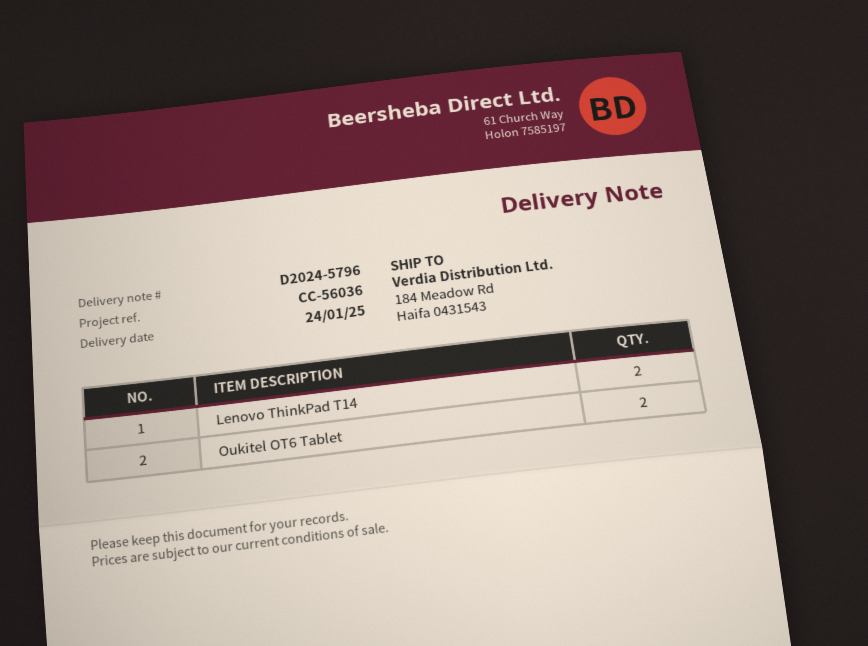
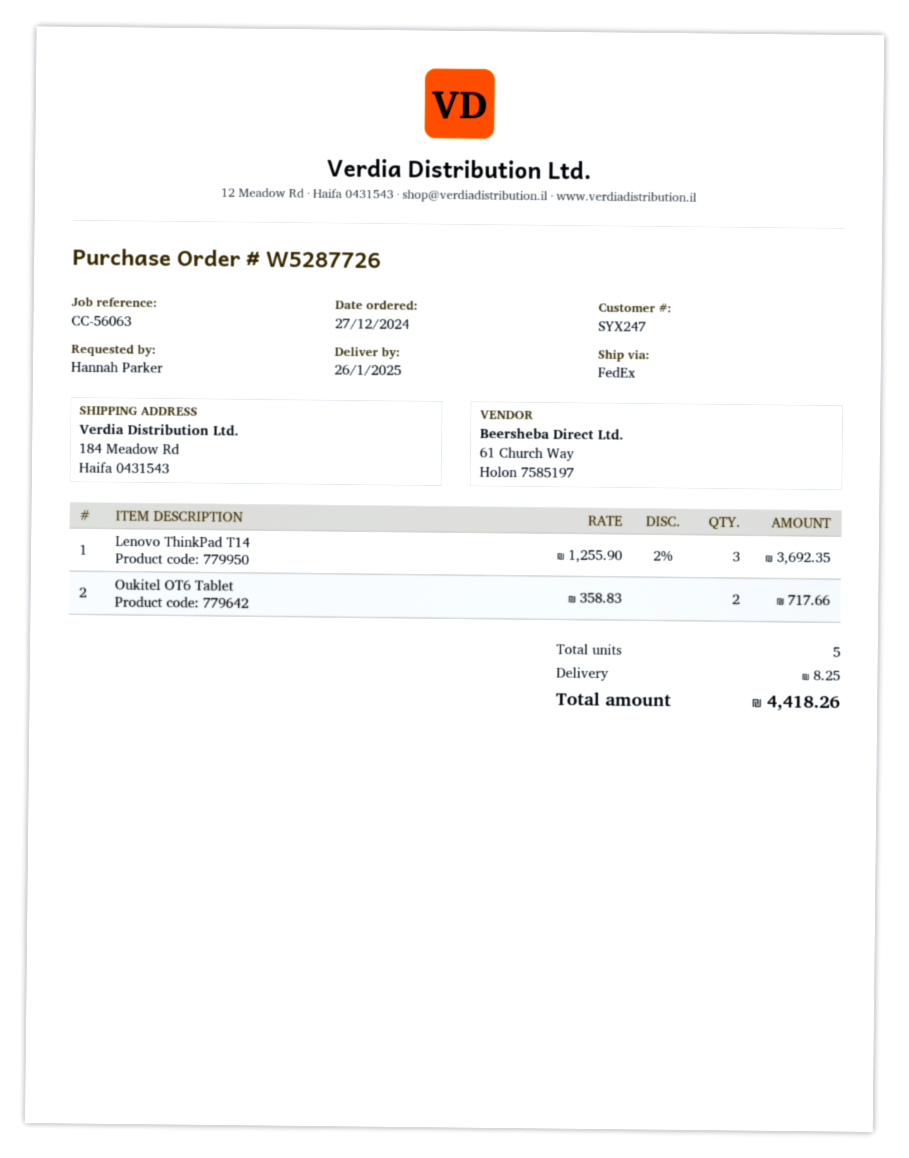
delivery date: 2025-01-24 -> 2025-01-26
reference: CC-56036 -> CC-56063
Lenovo ThinkPad T14: 2 -> 3

